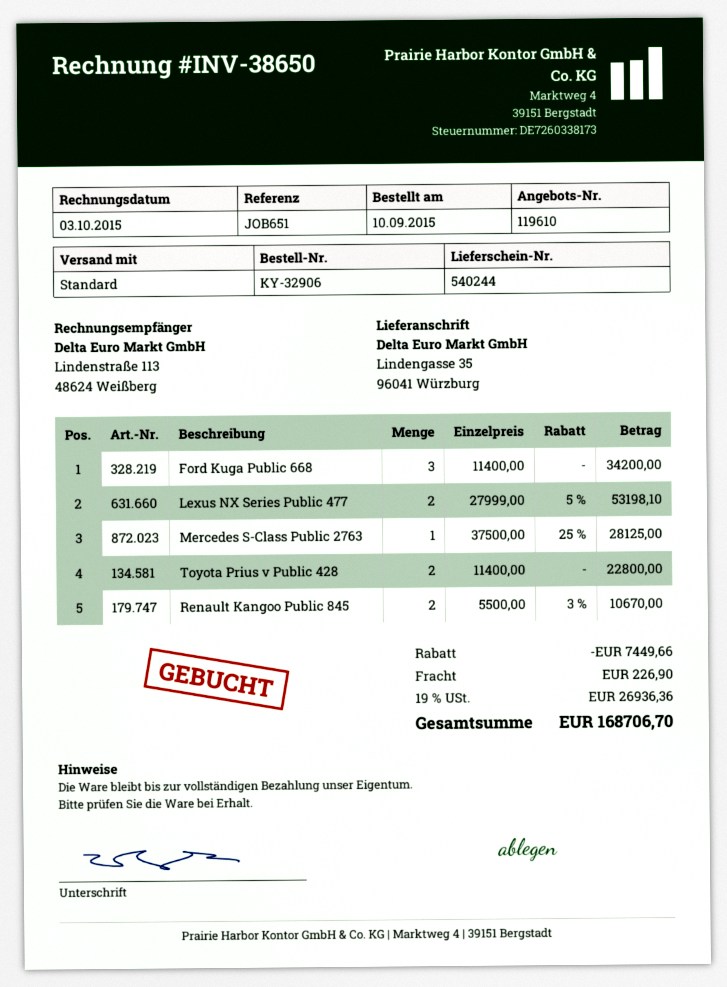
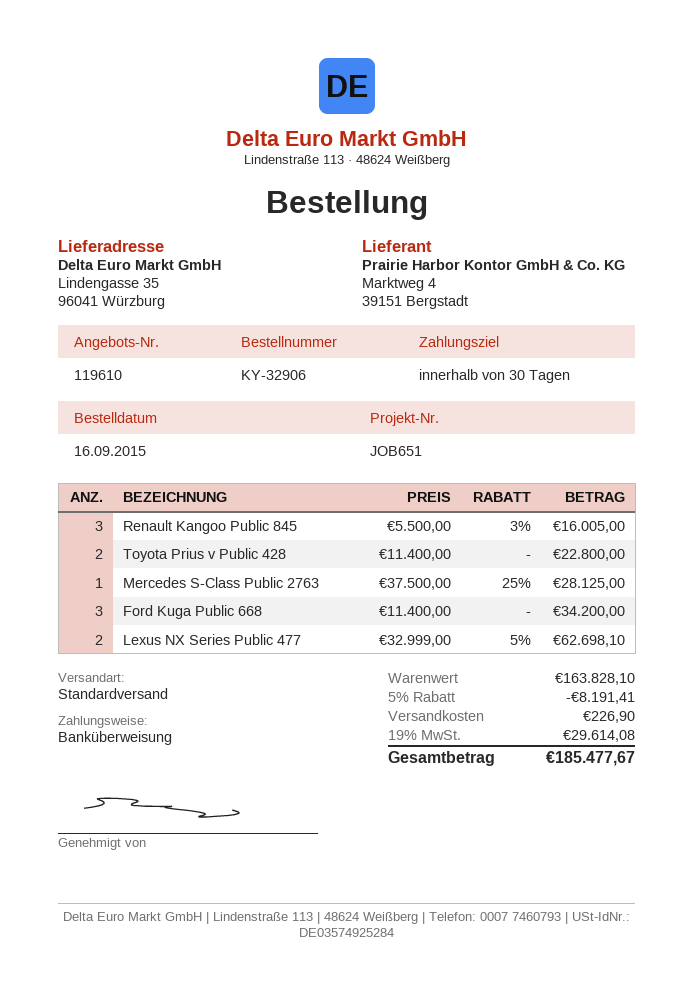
order date: 2015-09-10 -> 2015-09-16
Lexus NX Series Public 477: 2 x 27999.00 - 5% = 53198.10 -> 2 x 32999.00 - 5% = 62698.10
Renault Kangoo Public 845: 2 x 5500.00 - 3% = 10670.00 -> 3 x 5500.00 - 3% = 16005.00
discount: 7449.66 -> 8191.41
tax: 19% = 26936.36 -> 19% = 29614.08
total: 168706.70 -> 185477.67

